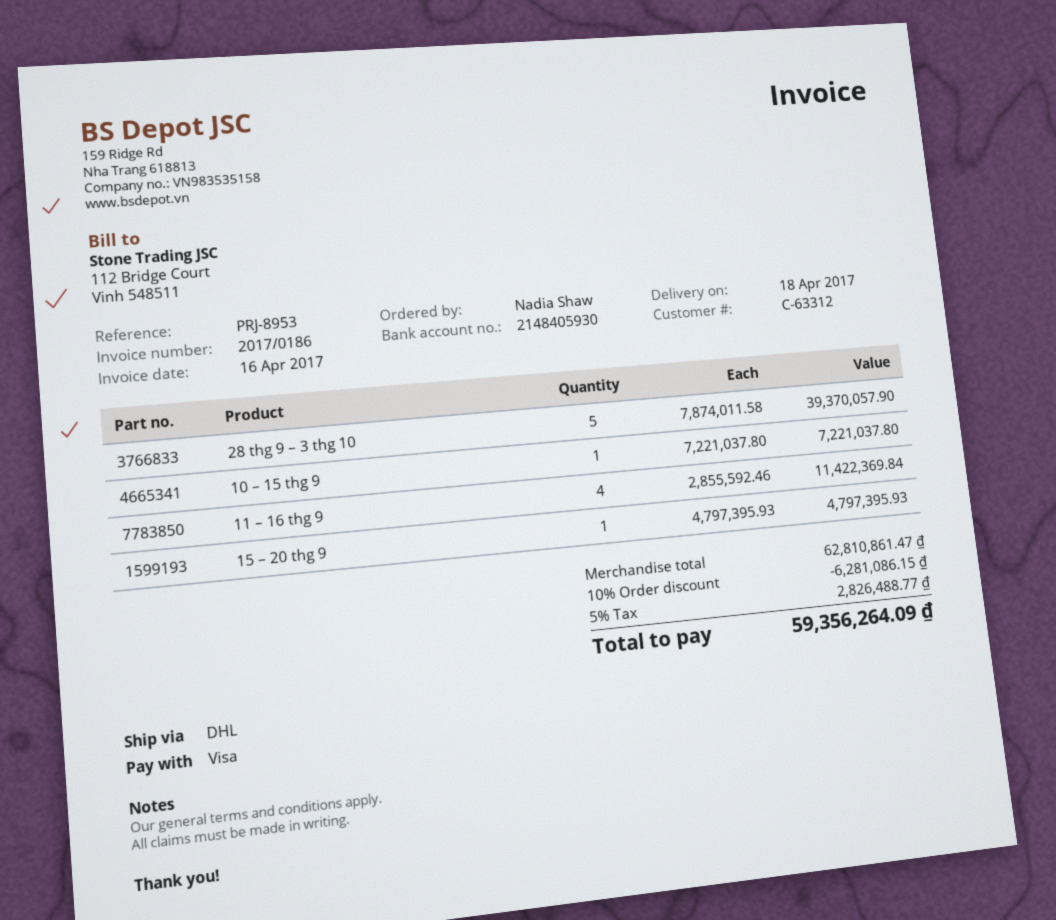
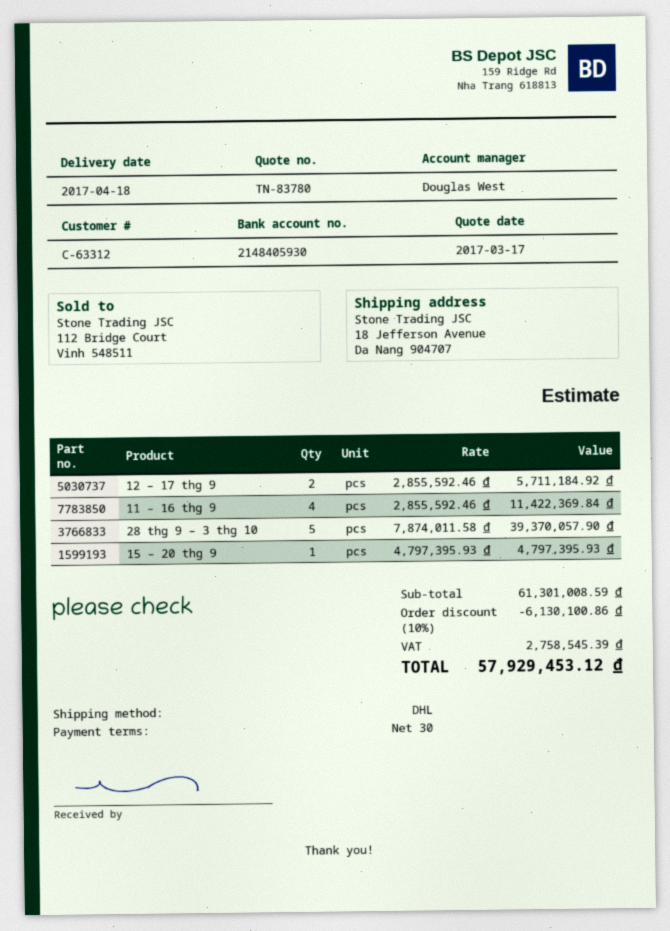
10 – 15 thg 9: 1 x 7221037.80 = 7221037.80 -> none
12 – 17 thg 9: none -> 2 x 2855592.46 = 5711184.92
subtotal: 62810861.47 -> 61301008.59
discount: 10% = 6281086.15 -> 10% = 6130100.86
tax: 2826488.77 -> 2758545.39
total: 59356264.09 -> 57929453.12

